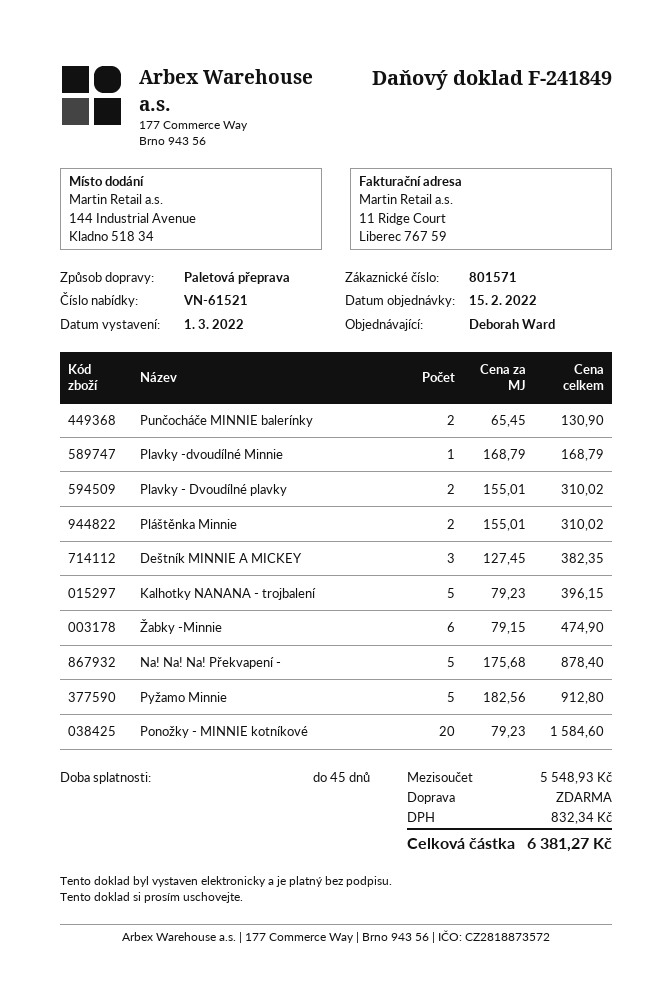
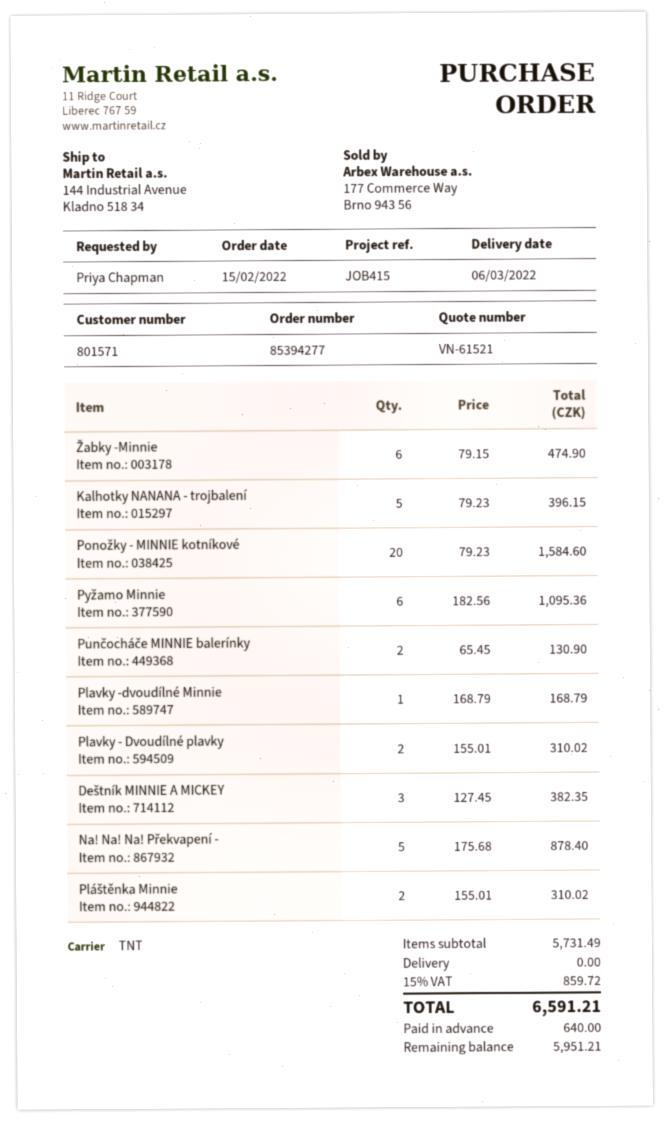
ordered by: Deborah Ward -> Priya Chapman
shipping method: pallet freight -> TNT
Pyžamo Minnie: 5 x 182.56 = 912.80 -> 6 x 182.56 = 1095.36
subtotal: 5548.93 -> 5731.49
tax: 832.34 -> 859.72
total: 6381.27 -> 6591.21

